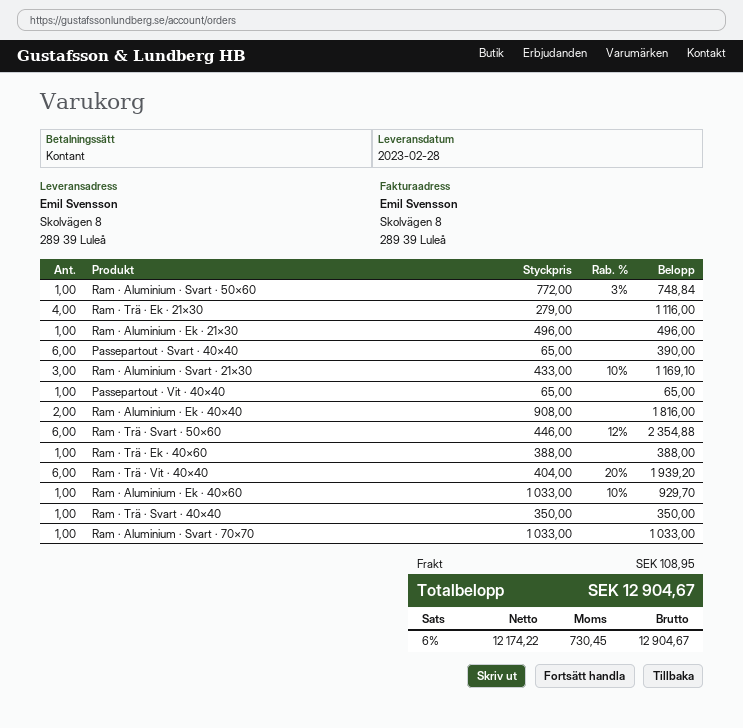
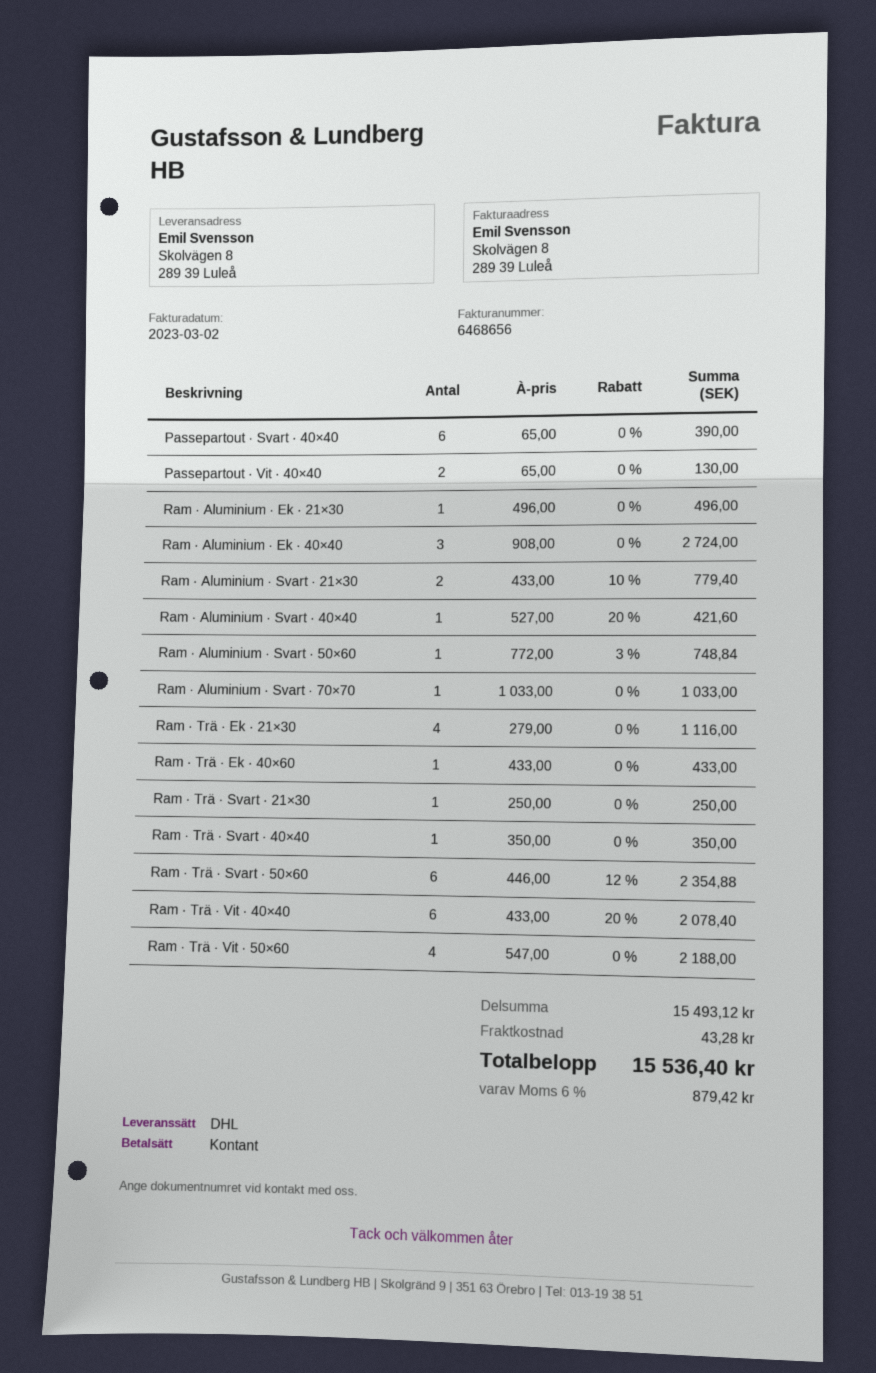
Ram · Aluminium · Svart · 21×30: 3 x 433.00 - 10% = 1169.10 -> 2 x 433.00 - 10% = 779.40
Passepartout · Vit · 40×40: 1 x 65.00 = 65.00 -> 2 x 65.00 = 130.00
Ram · Aluminium · Ek · 40×40: 2 x 908.00 = 1816.00 -> 3 x 908.00 = 2724.00
Ram · Trä · Ek · 40×60: 1 x 388.00 = 388.00 -> 1 x 433.00 = 433.00
Ram · Trä · Vit · 40×40: 6 x 404.00 - 20% = 1939.20 -> 6 x 433.00 - 20% = 2078.40
Ram · Aluminium · Ek · 40×60: 1 x 1033.00 - 10% = 929.70 -> none
Ram · Aluminium · Svart · 40×40: none -> 1 x 527.00 - 20% = 421.60
Ram · Trä · Svart · 21×30: none -> 1 x 250.00 = 250.00
Ram · Trä · Vit · 50×60: none -> 4 x 547.00 = 2188.00
shipping: 108.95 -> 43.28
tax: 6% = 730.45 -> 6% = 879.42
total: 12904.67 -> 15536.40

